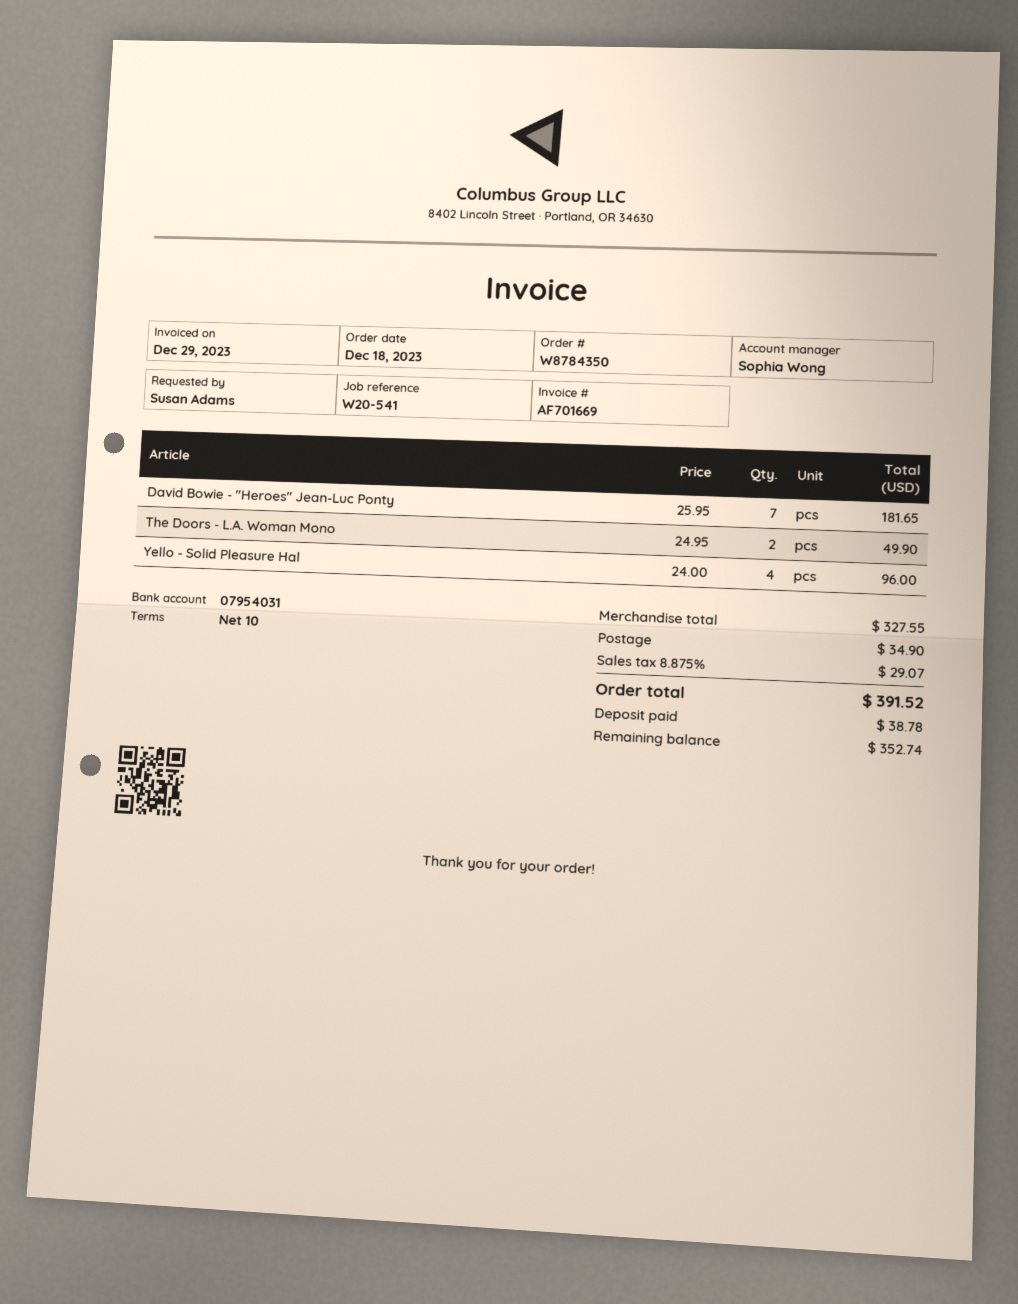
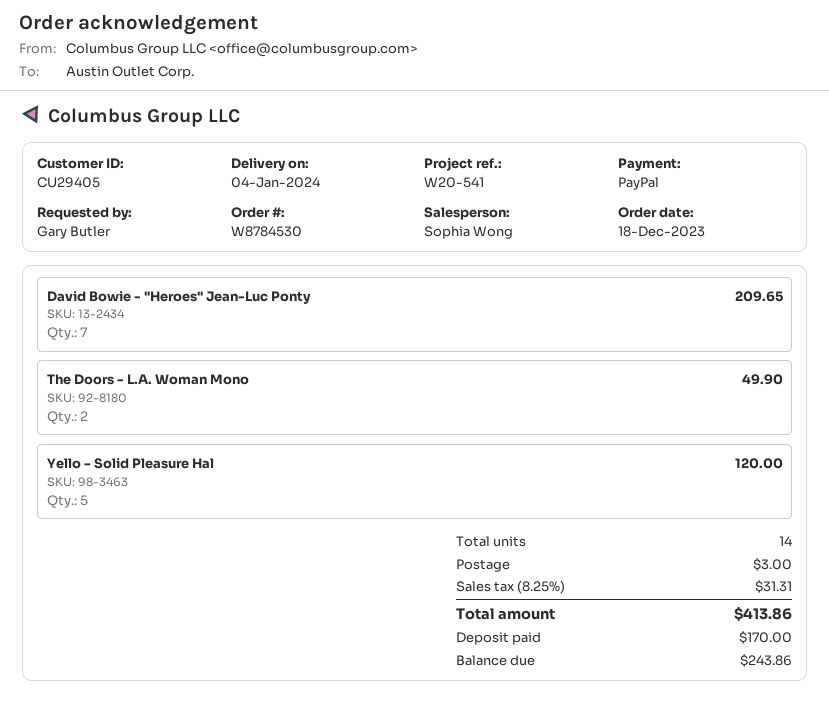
order number: W8784350 -> W8784530
ordered by: Susan Adams -> Gary Butler
David Bowie - "Heroes" Jean-Luc Ponty: 7 for 181.65 -> 7 for 209.65
Yello - Solid Pleasure Hal: 4 for 96.00 -> 5 for 120.00
shipping: 34.90 -> 3.00
tax: 8.875% = 29.07 -> 8.25% = 31.31
total: 391.52 -> 413.86
deposit: 38.78 -> 170.00
balance: 352.74 -> 243.86

